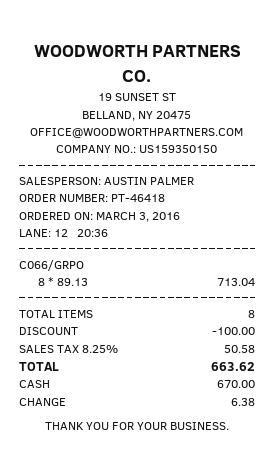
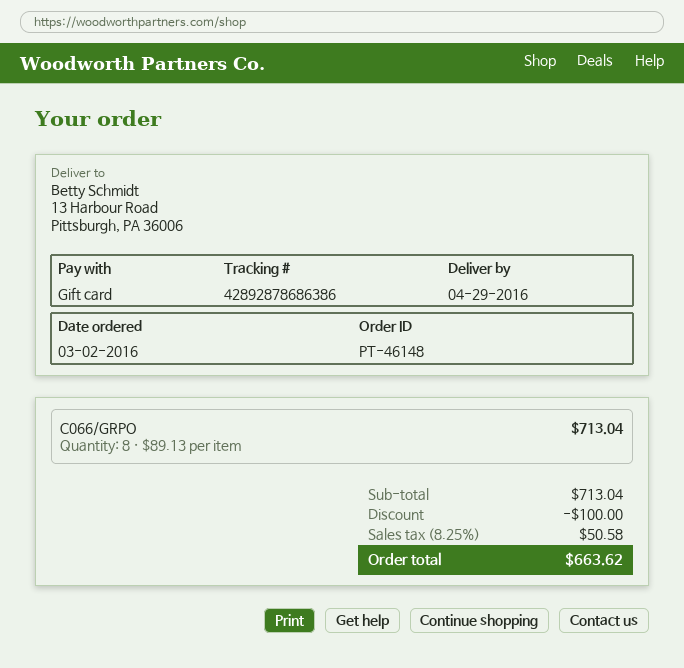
order number: PT-46418 -> PT-46148
order date: 2016-03-03 -> 2016-03-02
payment method: cash -> gift card

